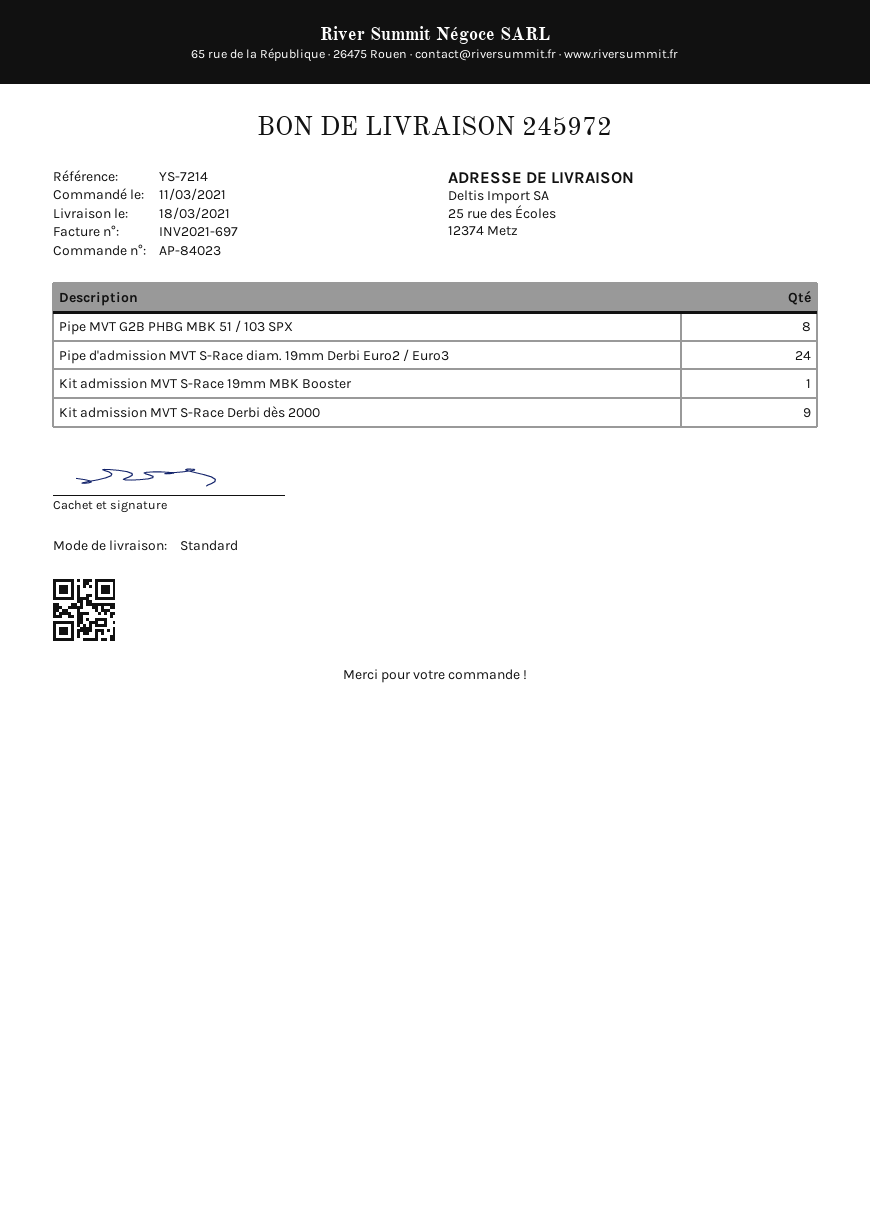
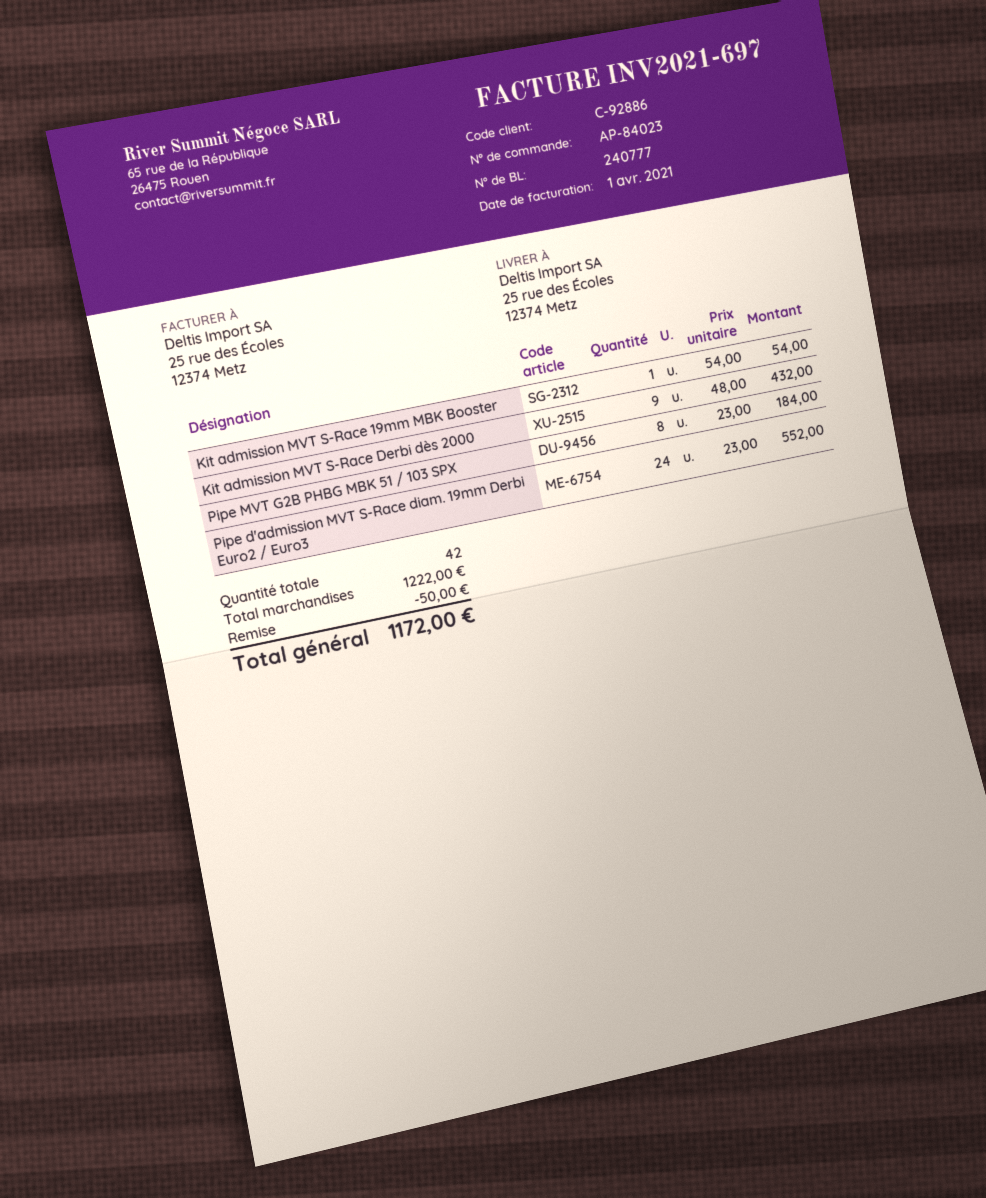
delivery note number: 245972 -> 240777

